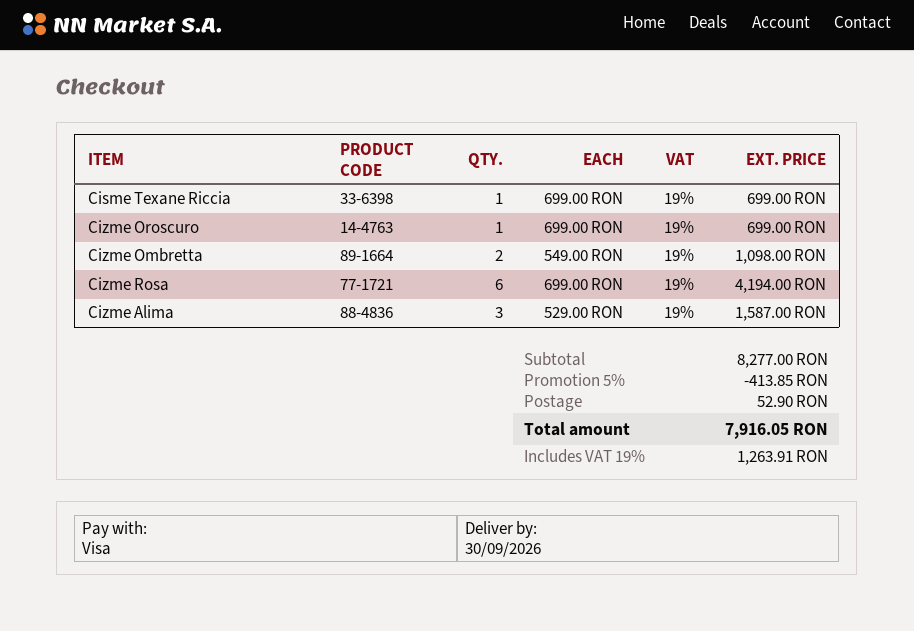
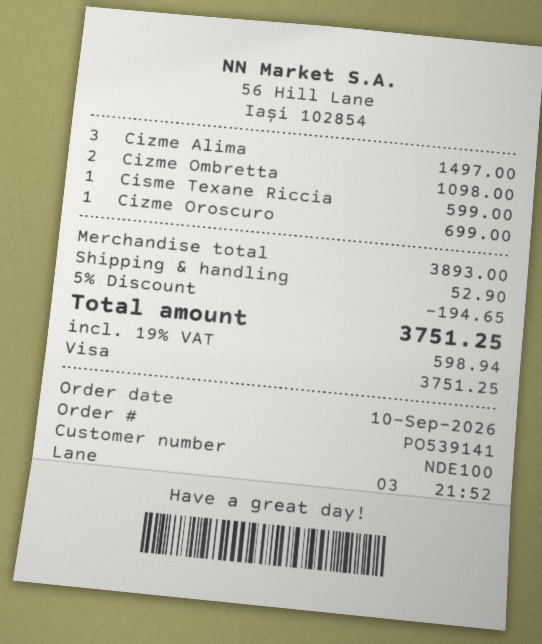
Cisme Texane Riccia: 1 for 699.00 -> 1 for 599.00
Cizme Rosa: 6 for 4194.00 -> none
Cizme Alima: 3 for 1587.00 -> 3 for 1497.00
subtotal: 8277.00 -> 3893.00
discount: 5% = 413.85 -> 5% = 194.65
tax: 19% = 1263.91 -> 19% = 598.94
total: 7916.05 -> 3751.25

